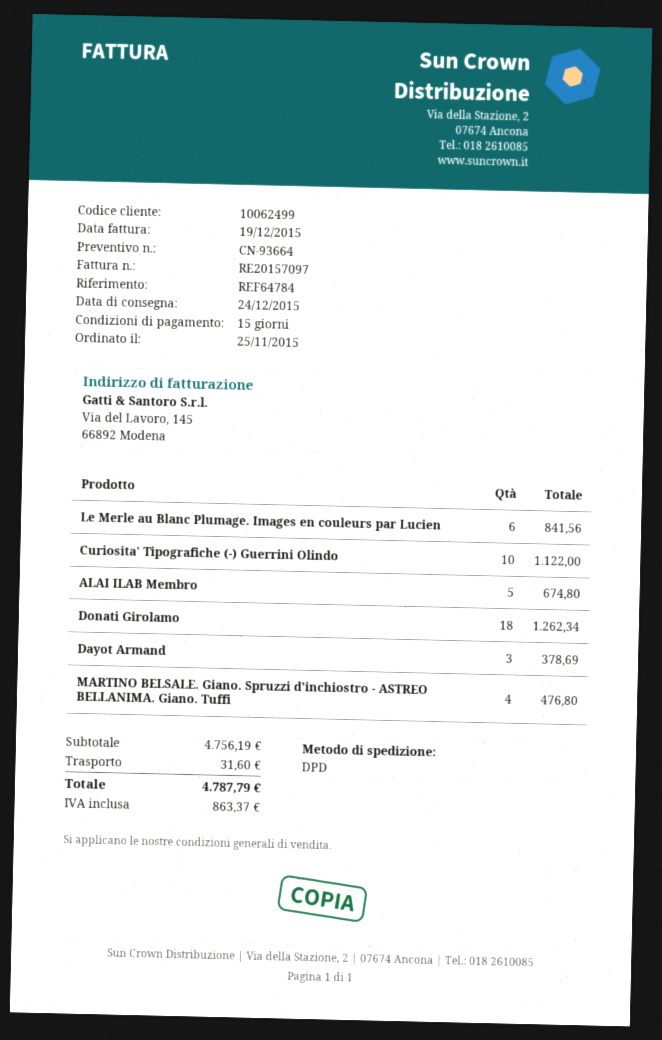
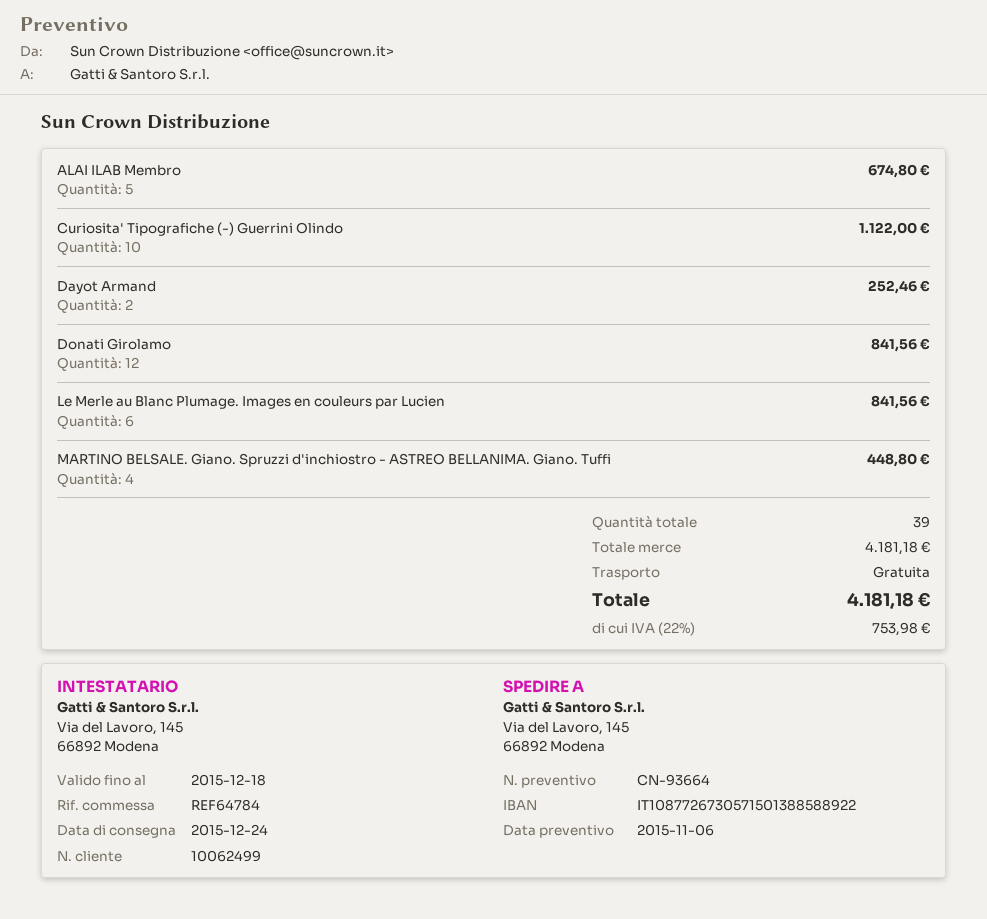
Donati Girolamo: 18 for 1262.34 -> 12 for 841.56
Dayot Armand: 3 for 378.69 -> 2 for 252.46
MARTINO BELSALE. Giano. Spruzzi d'inchiostro - ASTREO BELLANIMA. Giano. Tuffi: 4 for 476.80 -> 4 for 448.80
subtotal: 4756.19 -> 4181.18
shipping: 31.60 -> 0.00
tax: 863.37 -> 753.98
total: 4787.79 -> 4181.18

